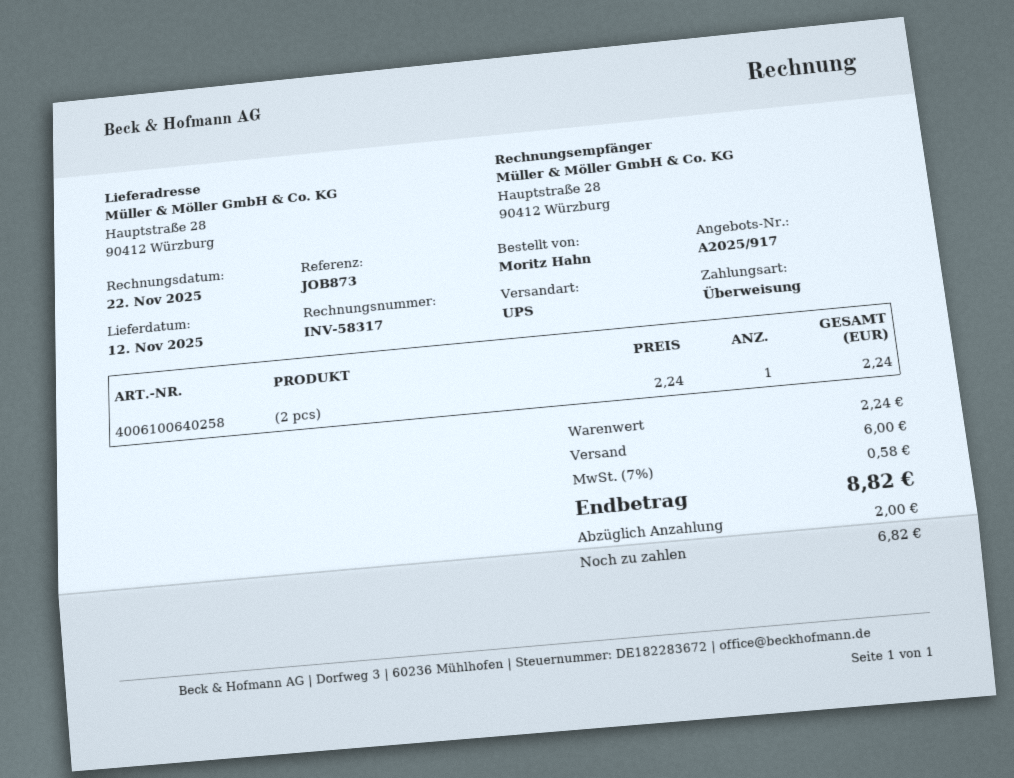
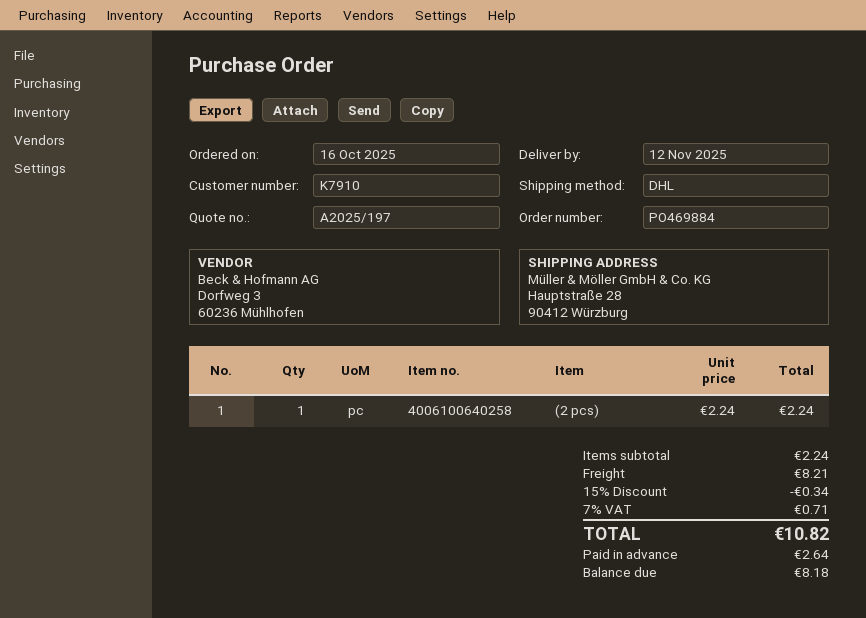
quote number: A2025/917 -> A2025/197
shipping method: UPS -> DHL
discount: none -> 15% = 0.34
shipping: 6.00 -> 8.21
tax: 7% = 0.58 -> 7% = 0.71
total: 8.82 -> 10.82
deposit: 2.00 -> 2.64
balance: 6.82 -> 8.18

